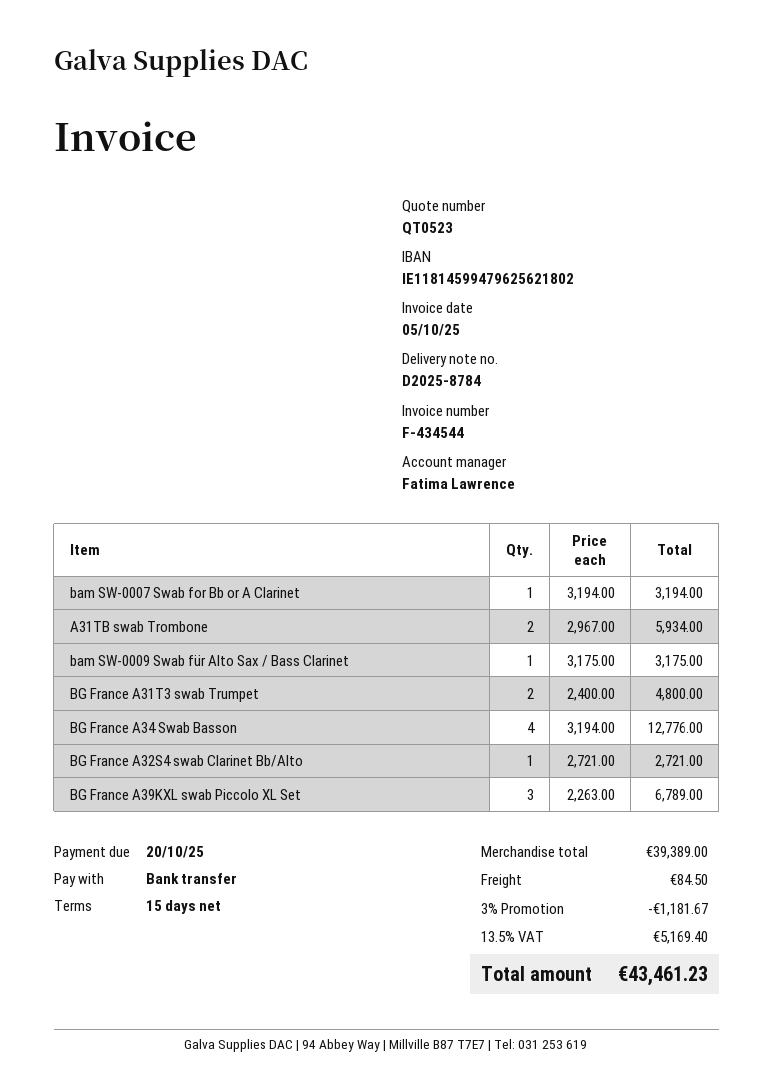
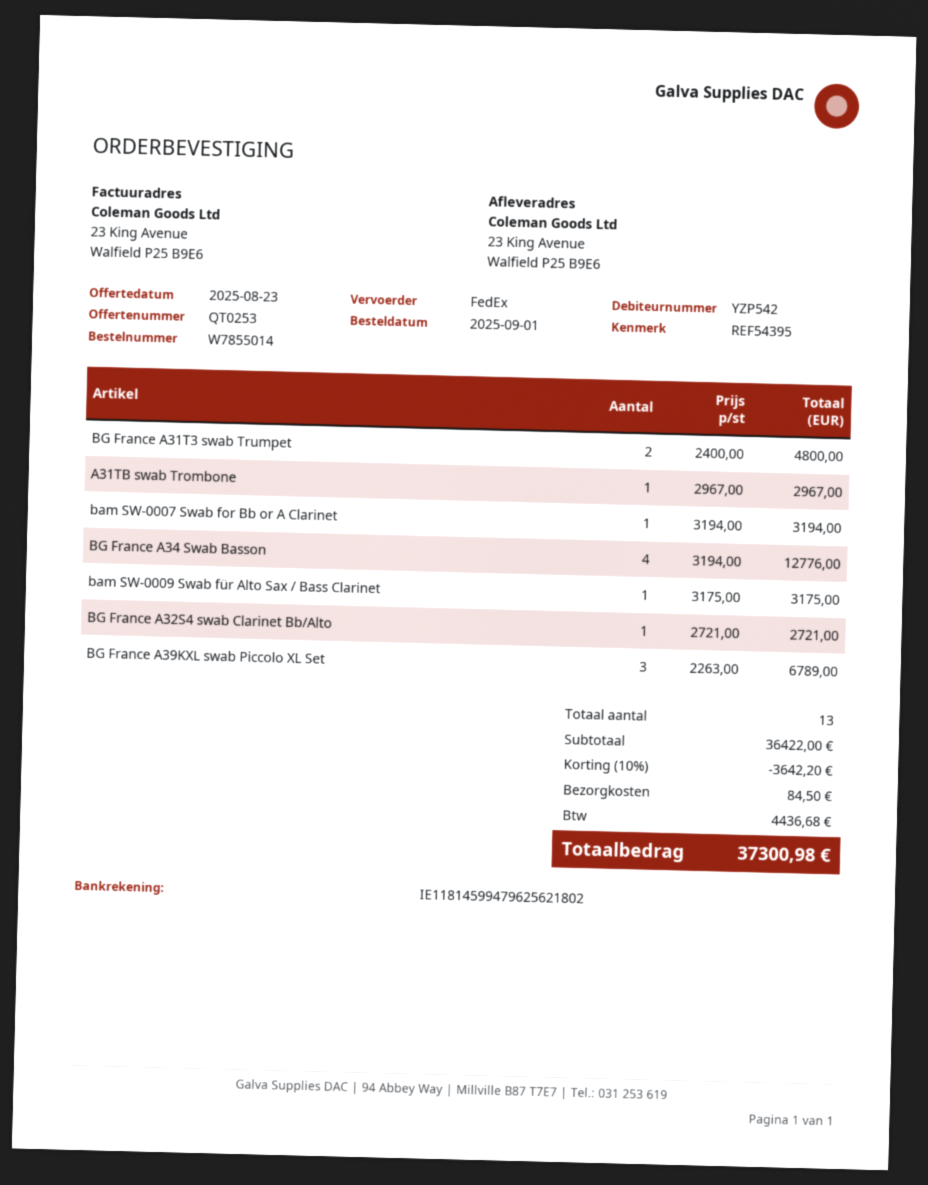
quote number: QT0523 -> QT0253
A31TB swab Trombone: 2 x 2967.00 = 5934.00 -> 1 x 2967.00 = 2967.00
subtotal: 39389.00 -> 36422.00
discount: 3% = 1181.67 -> 10% = 3642.20
tax: 5169.40 -> 4436.68
total: 43461.23 -> 37300.98

